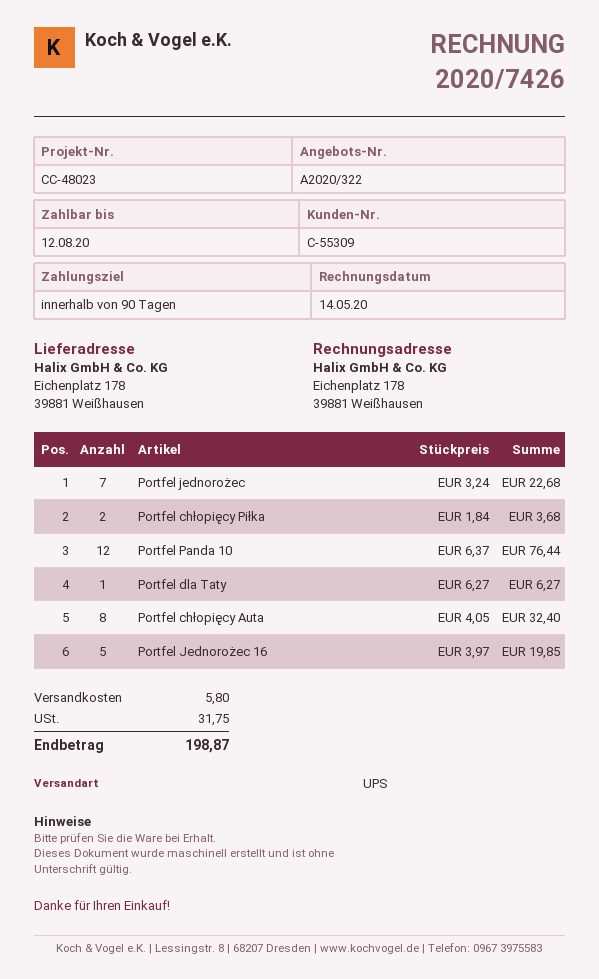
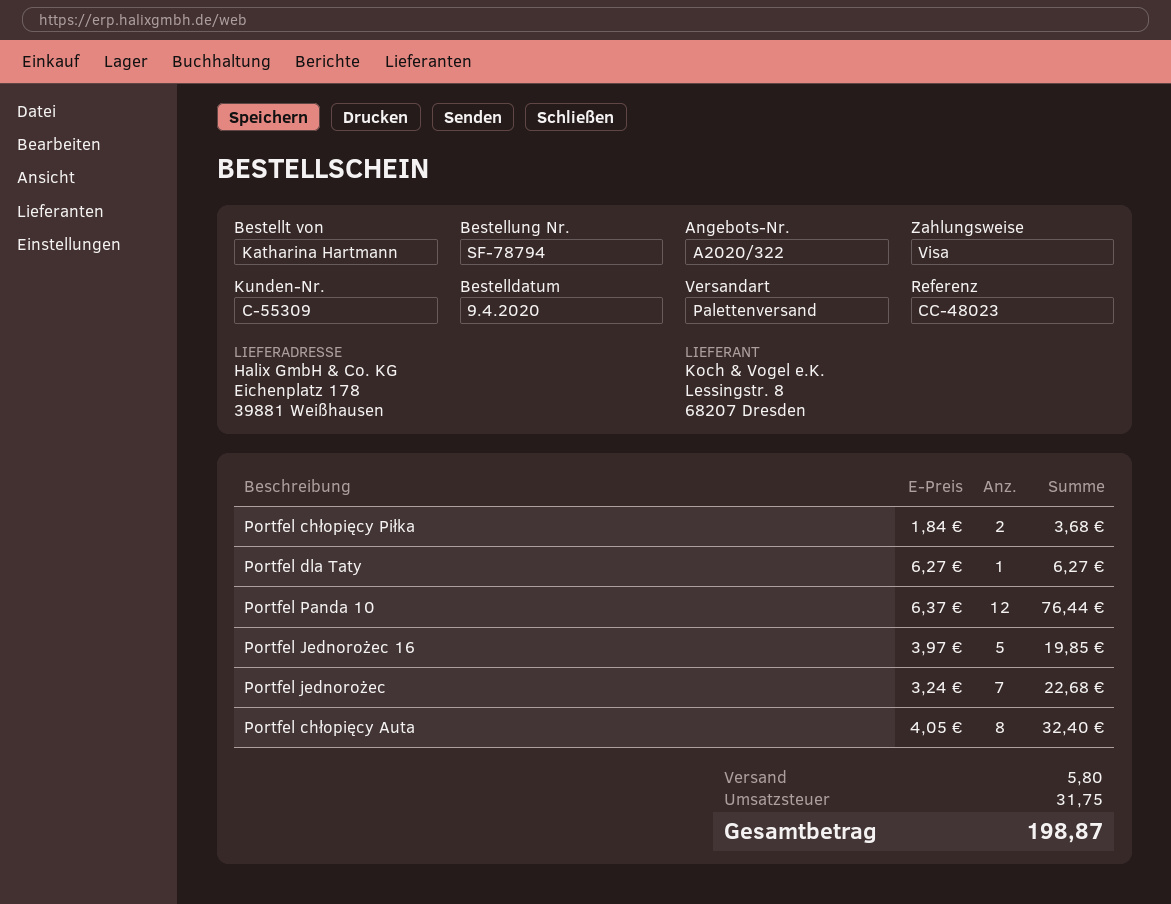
shipping method: UPS -> pallet freight

